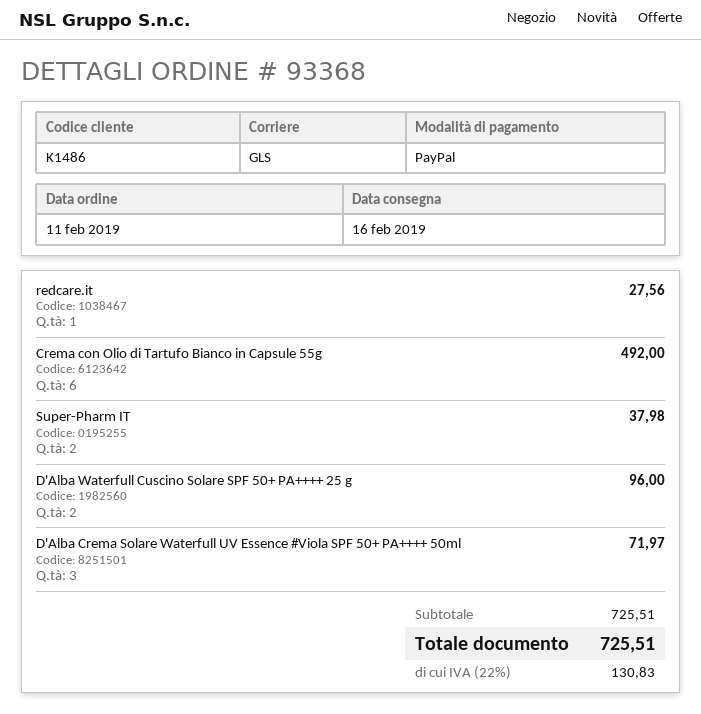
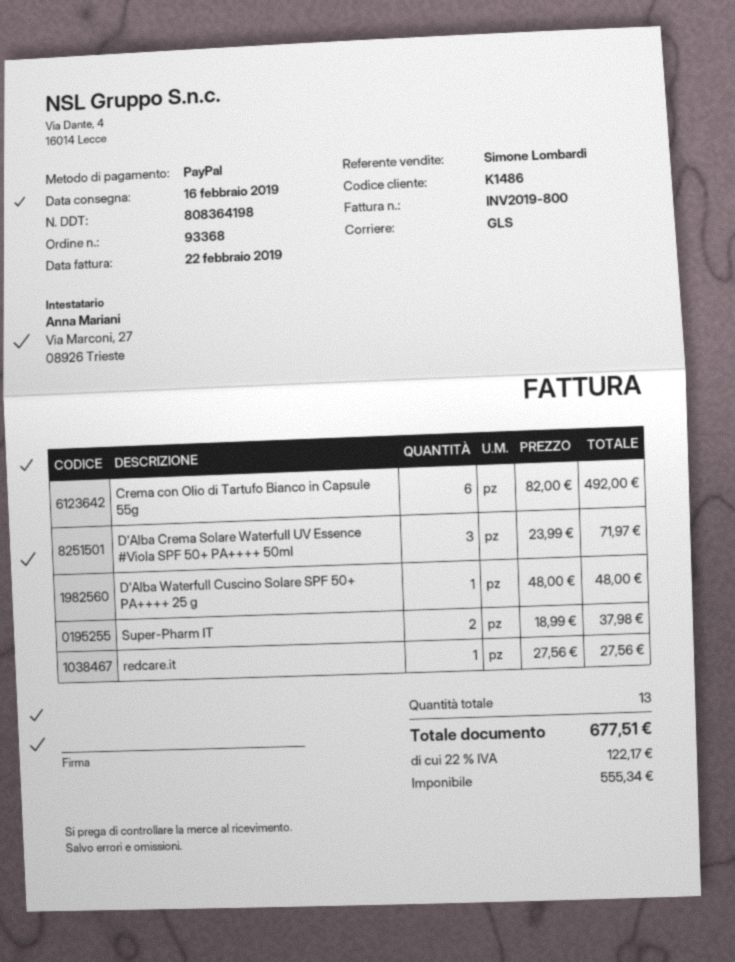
D'Alba Waterfull Cuscino Solare SPF 50+ PA++++ 25 g: 2 for 96.00 -> 1 for 48.00
tax: 22% = 130.83 -> 22% = 122.17
total: 725.51 -> 677.51

